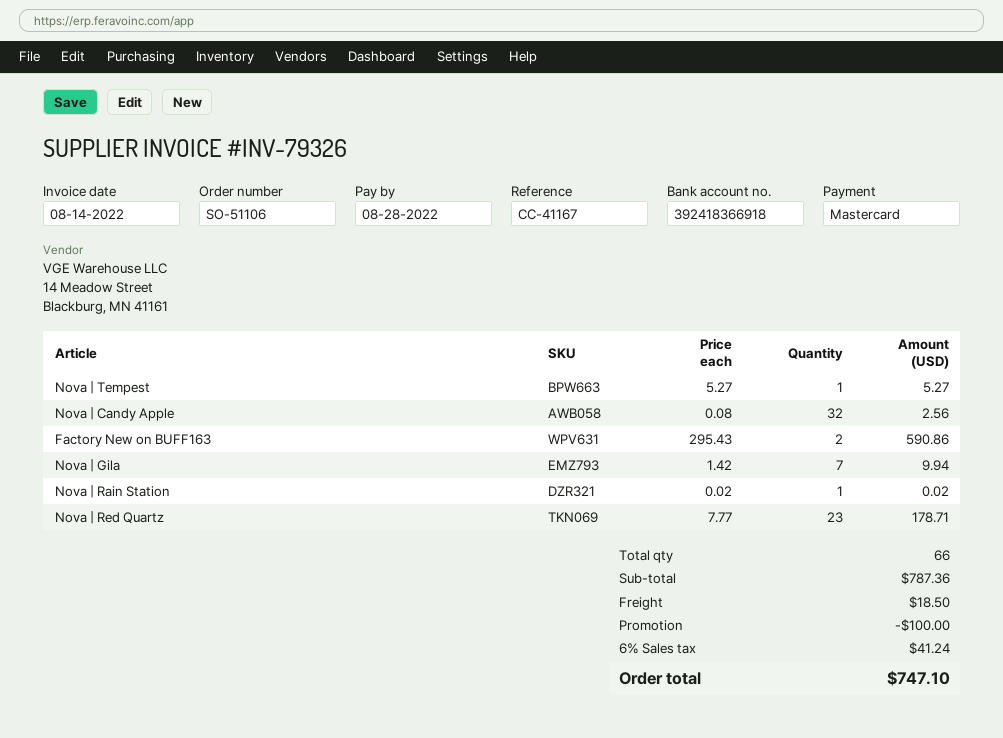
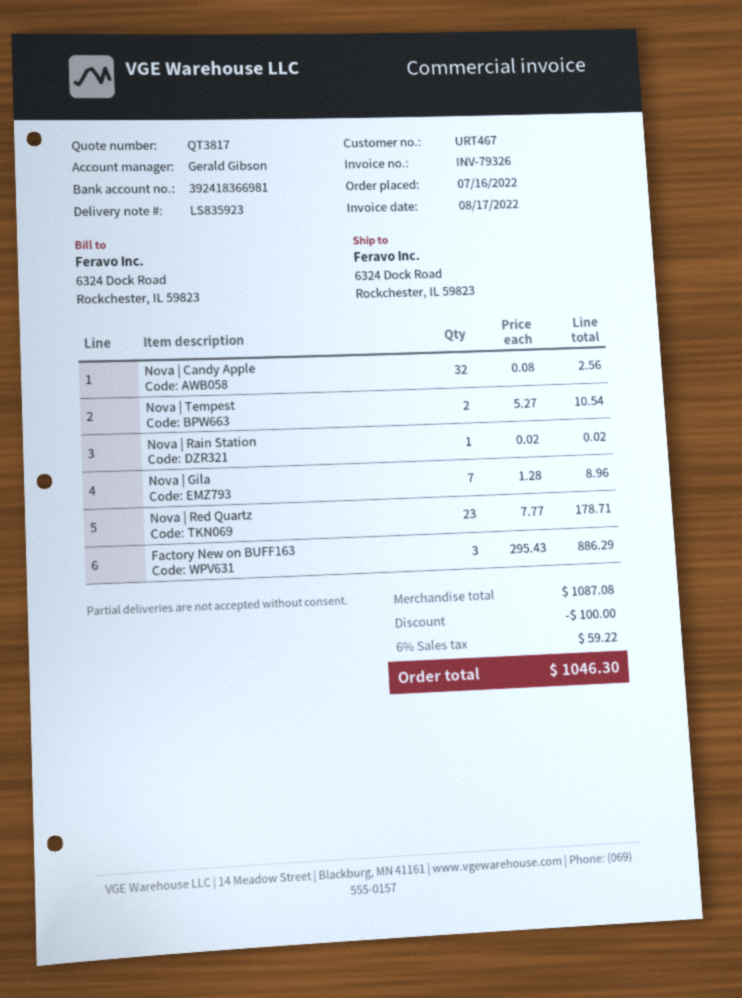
invoice date: 2022-08-14 -> 2022-08-17
bank account: 392418366918 -> 392418366981
Nova | Tempest: 1 x 5.27 = 5.27 -> 2 x 5.27 = 10.54
Factory New on BUFF163: 2 x 295.43 = 590.86 -> 3 x 295.43 = 886.29
Nova | Gila: 7 x 1.42 = 9.94 -> 7 x 1.28 = 8.96
subtotal: 787.36 -> 1087.08
shipping: 18.50 -> none
tax: 6% = 41.24 -> 6% = 59.22
total: 747.10 -> 1046.30

